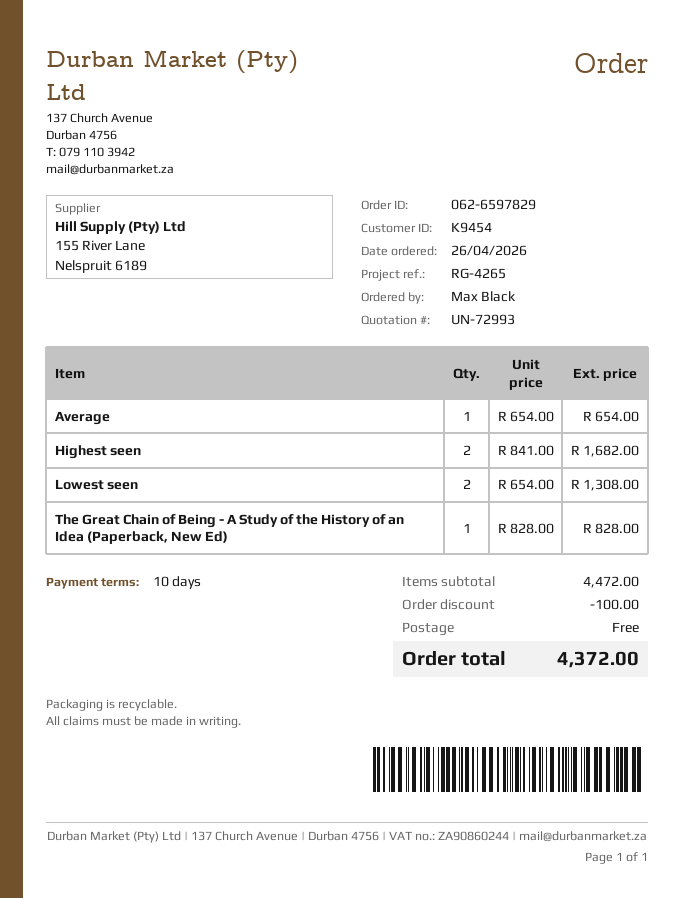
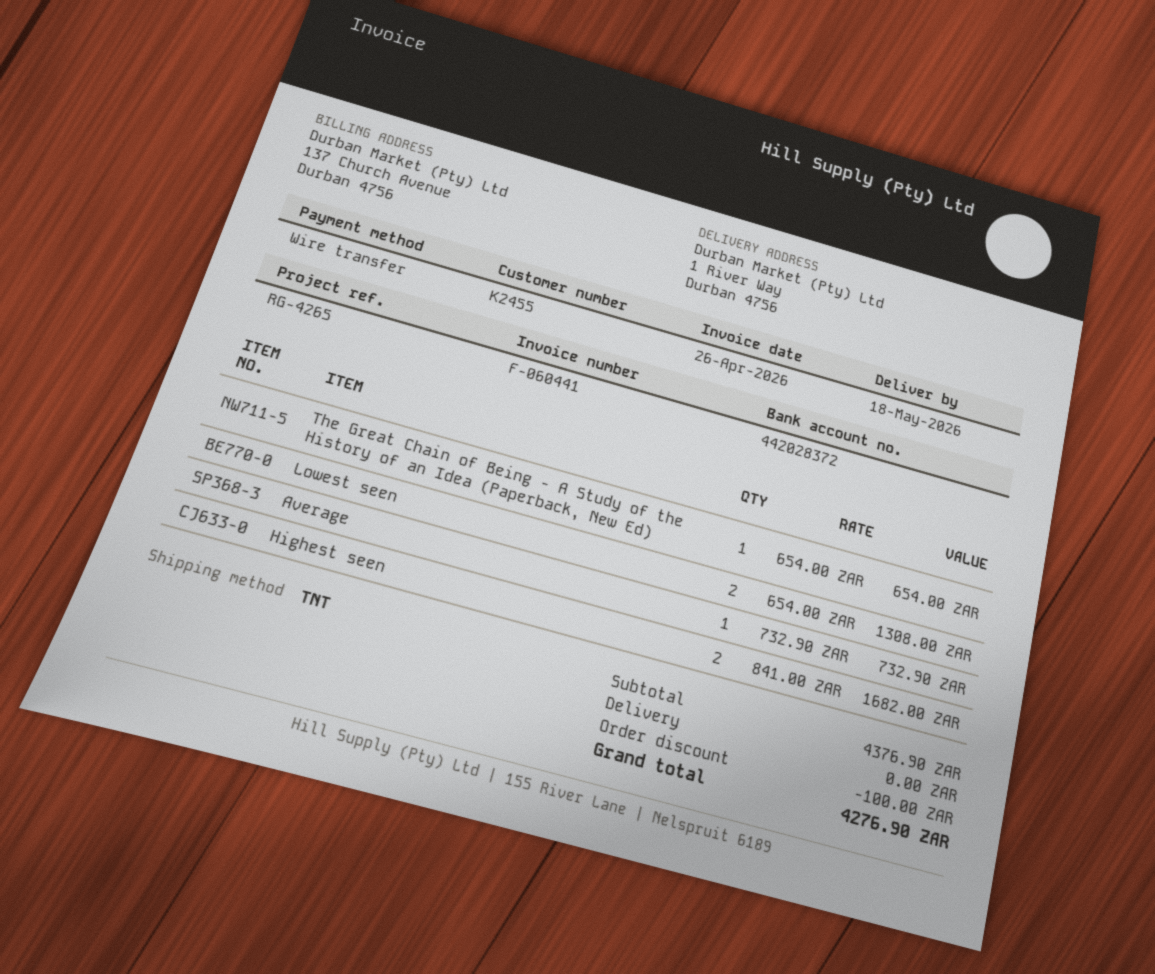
customer number: K9454 -> K2455
Average: 1 x 654.00 = 654.00 -> 1 x 732.90 = 732.90
The Great Chain of Being - A Study of the History of an Idea (Paperback, New Ed): 1 x 828.00 = 828.00 -> 1 x 654.00 = 654.00
subtotal: 4472.00 -> 4376.90
total: 4372.00 -> 4276.90

